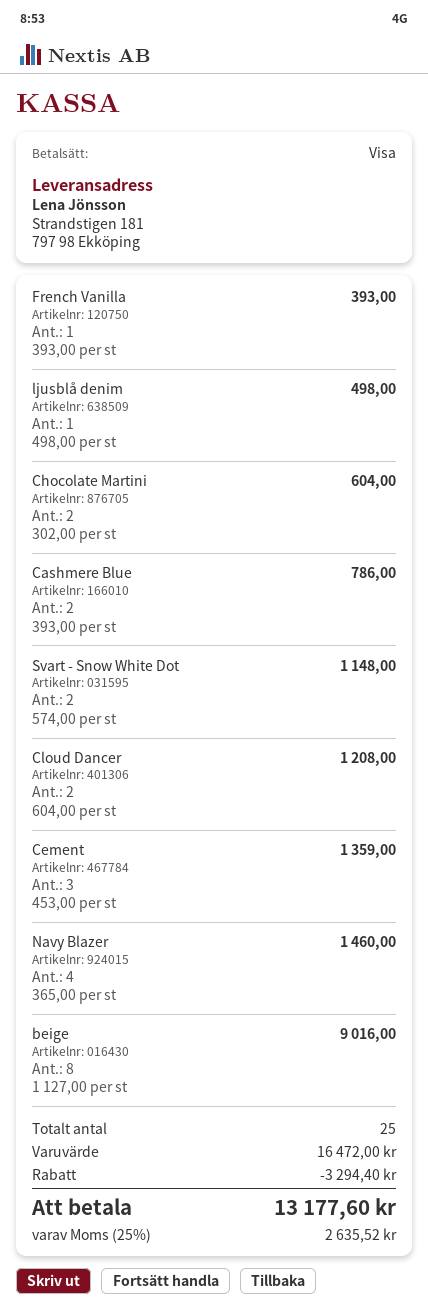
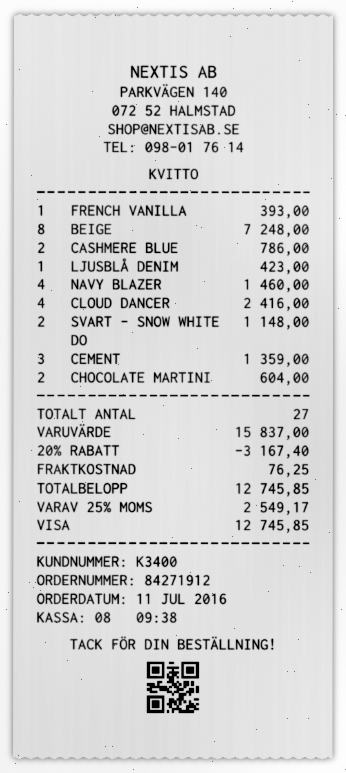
ljusblå denim: 1 for 498.00 -> 1 for 423.00
Cloud Dancer: 2 for 1208.00 -> 4 for 2416.00
beige: 8 for 9016.00 -> 8 for 7248.00
total quantity: 25 -> 27
subtotal: 16472.00 -> 15837.00
discount: 3294.40 -> 3167.40
shipping: none -> 76.25
tax: 25% = 2635.52 -> 25% = 2549.17
total: 13177.60 -> 12745.85

